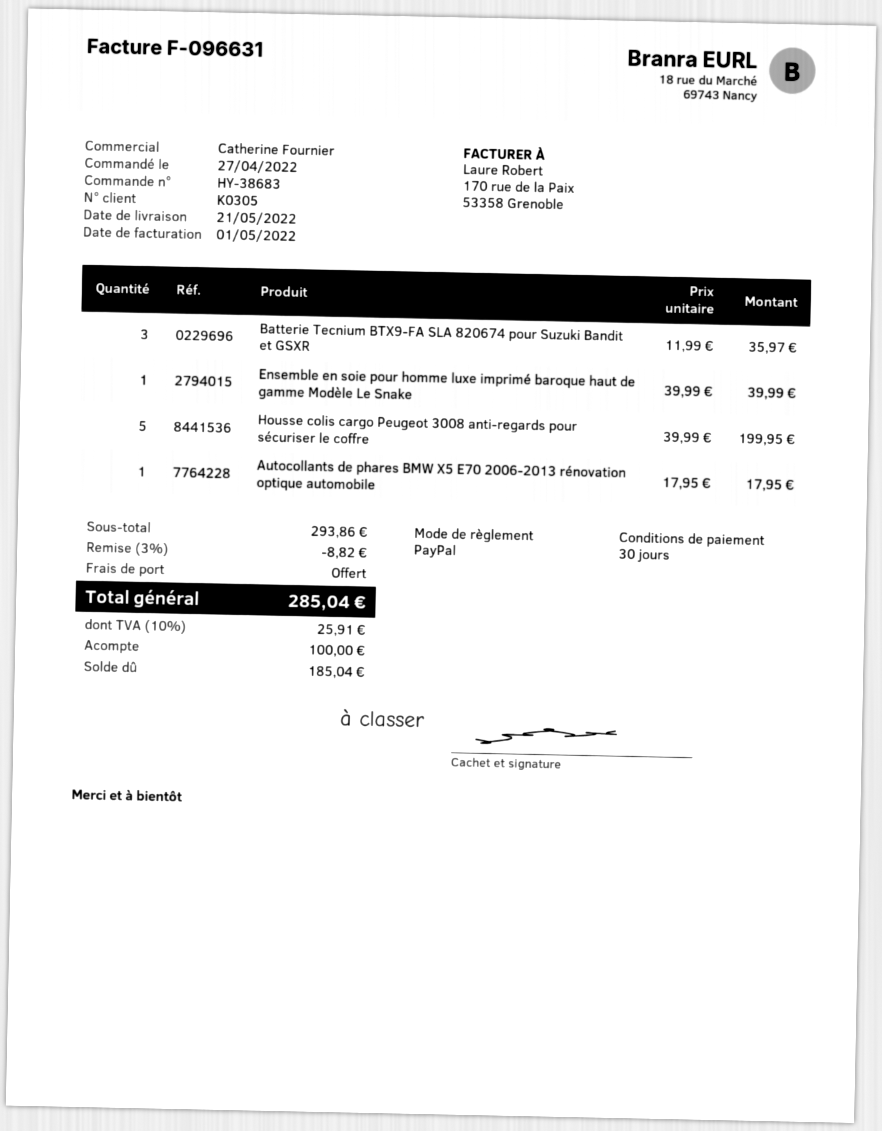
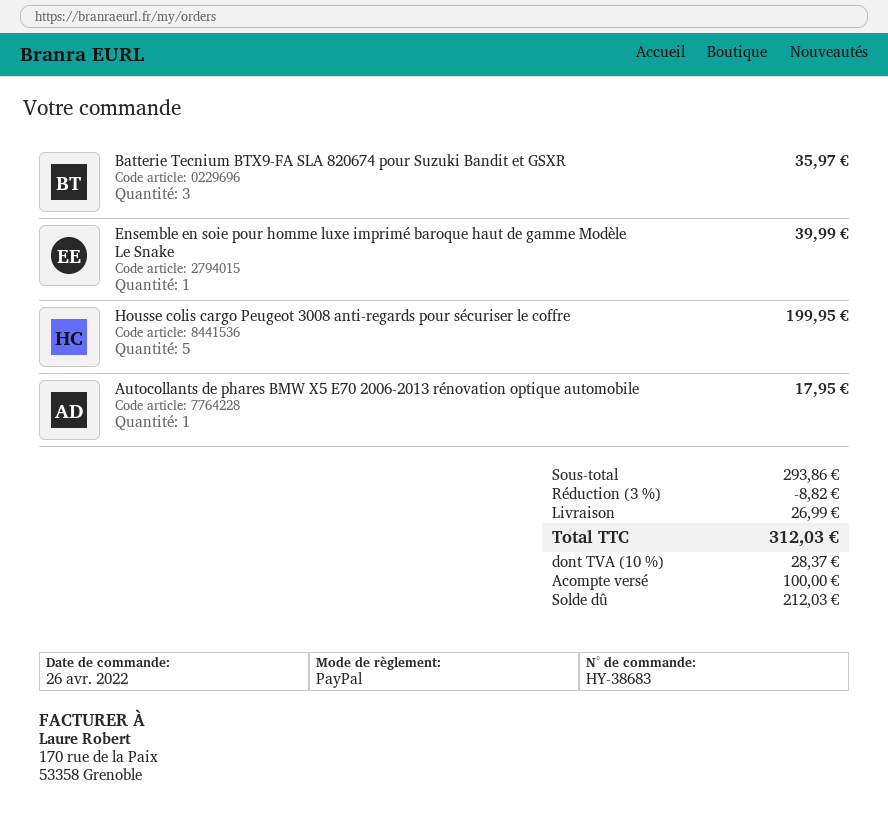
order date: 2022-04-27 -> 2022-04-26
shipping: 0.00 -> 26.99
tax: 10% = 25.91 -> 10% = 28.37
total: 285.04 -> 312.03
balance: 185.04 -> 212.03

